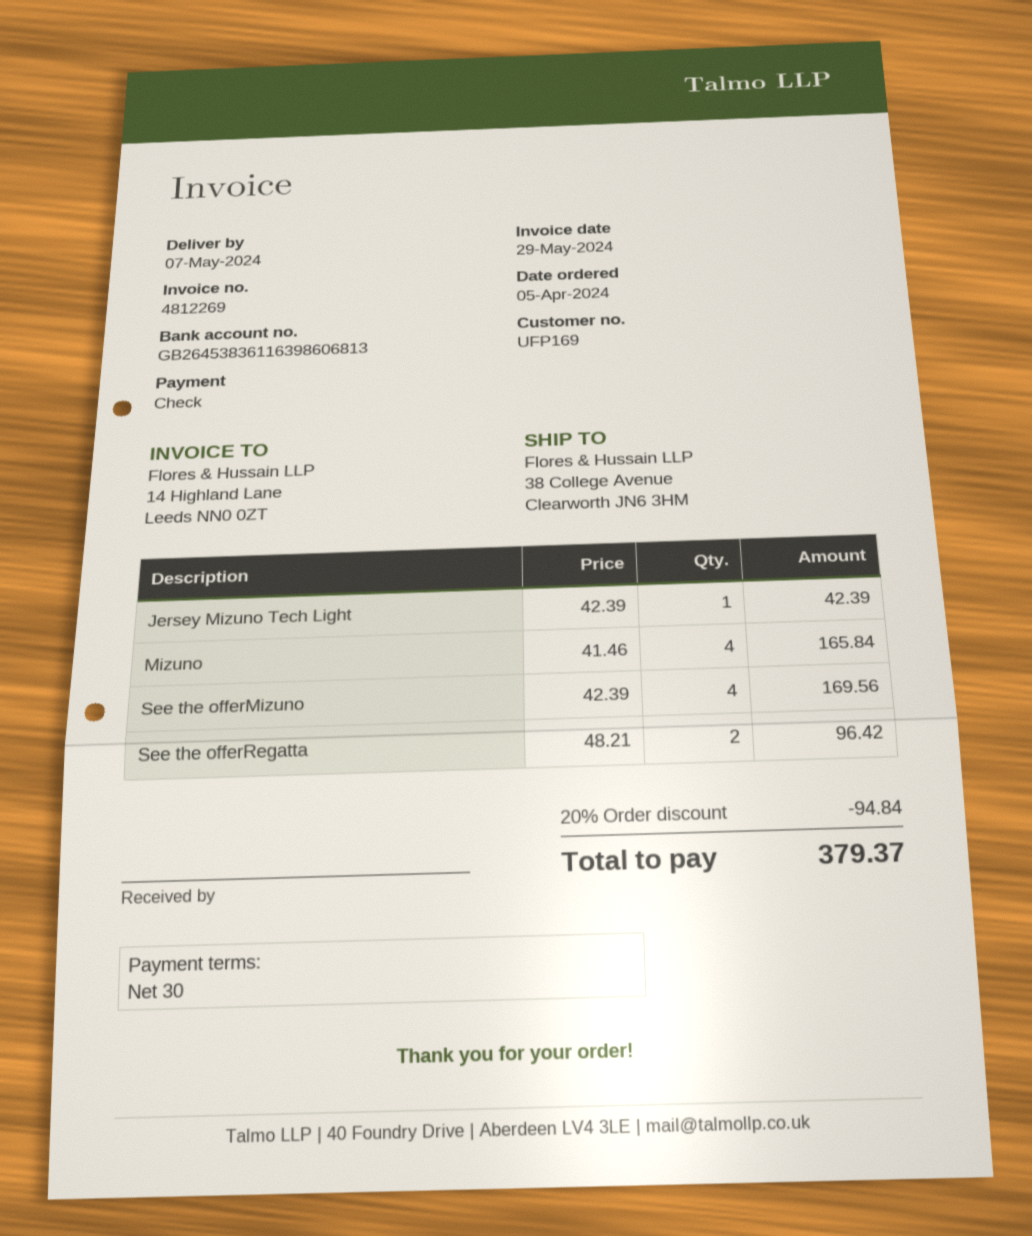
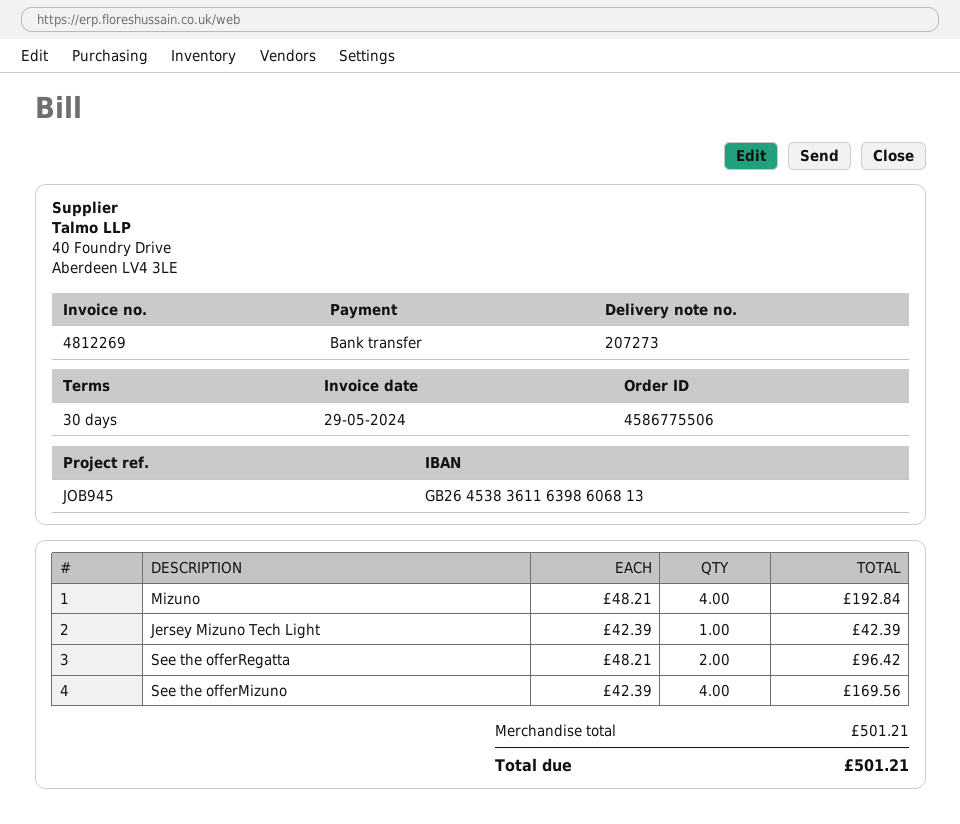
payment method: cheque -> bank transfer
Mizuno: 4 x 41.46 = 165.84 -> 4 x 48.21 = 192.84
discount: 20% = 94.84 -> none
total: 379.37 -> 501.21

